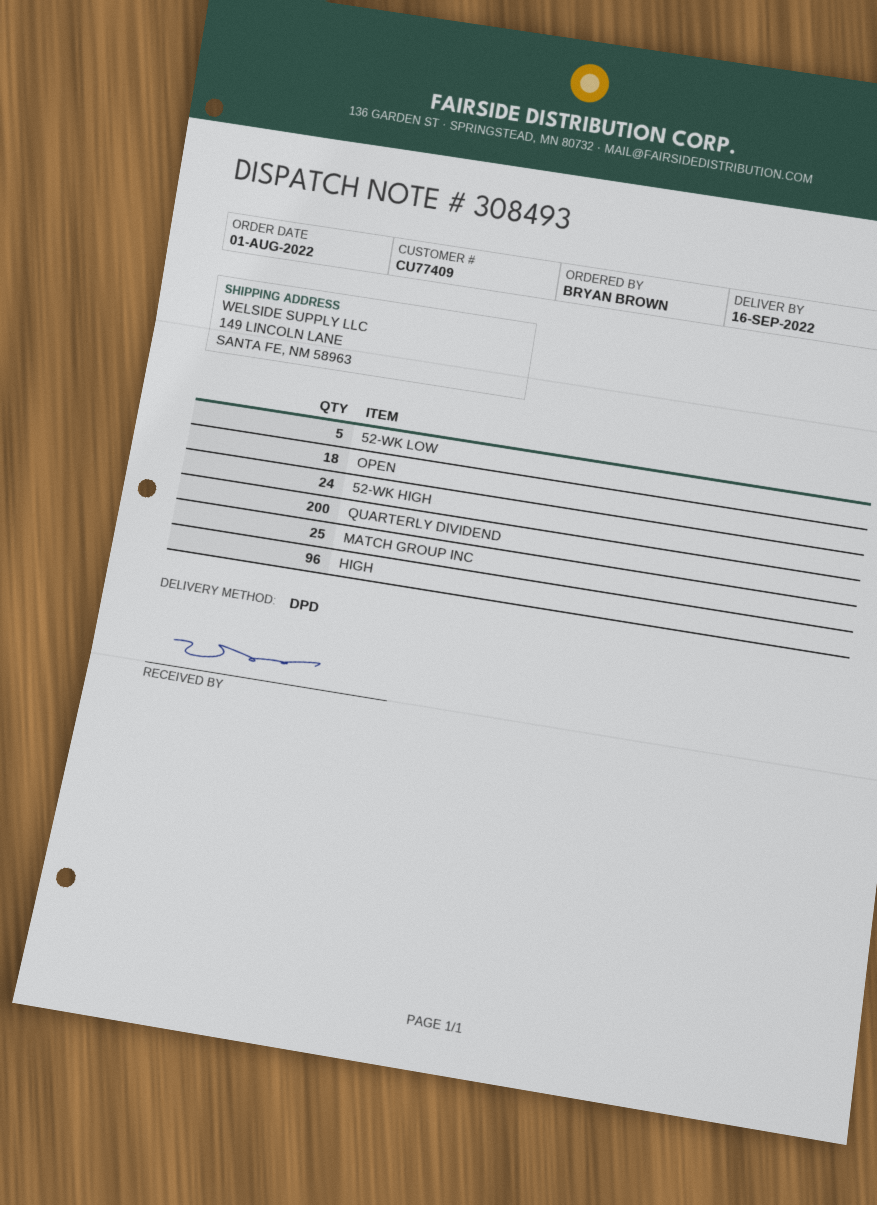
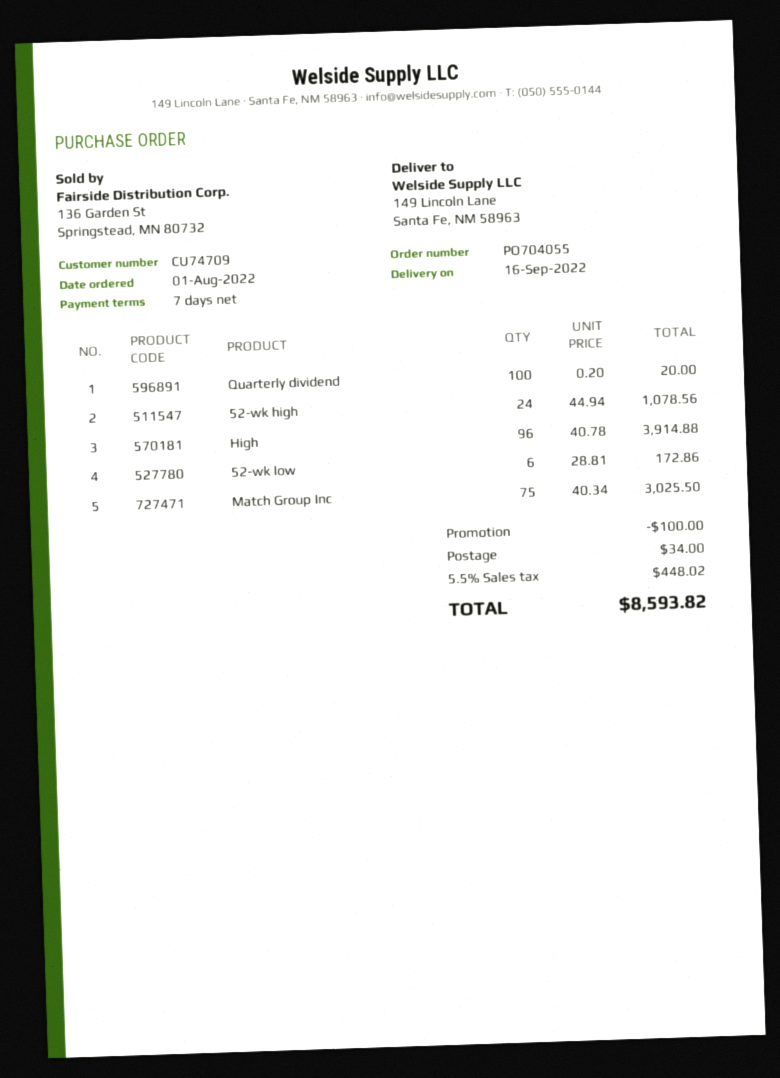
customer number: CU77409 -> CU74709
52-WK LOW: 5 -> 6
OPEN: 18 -> none
QUARTERLY DIVIDEND: 200 -> 100
MATCH GROUP INC: 25 -> 75

